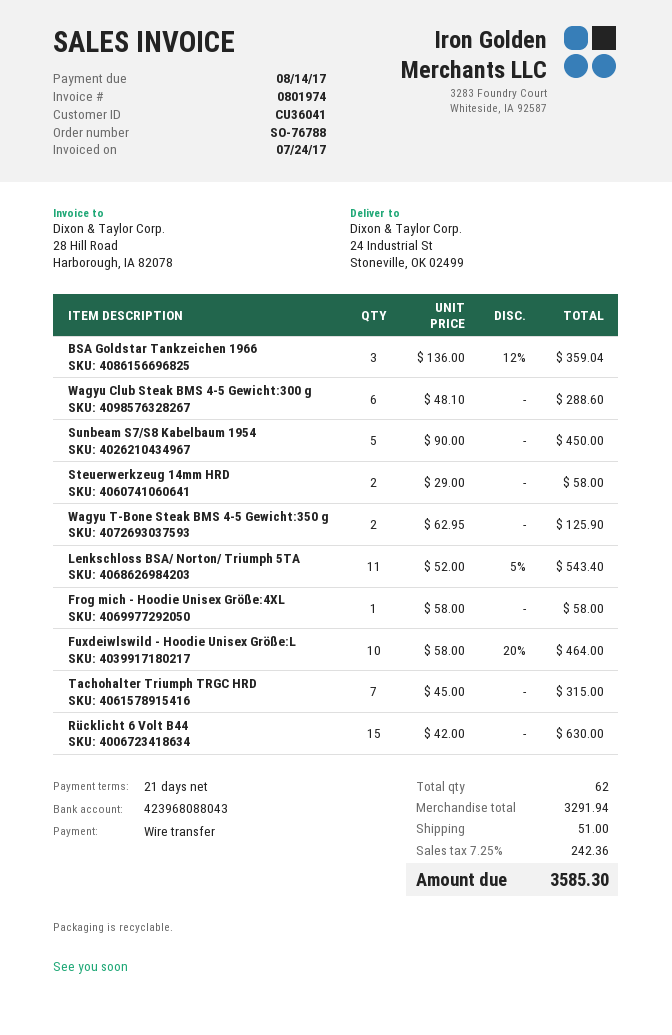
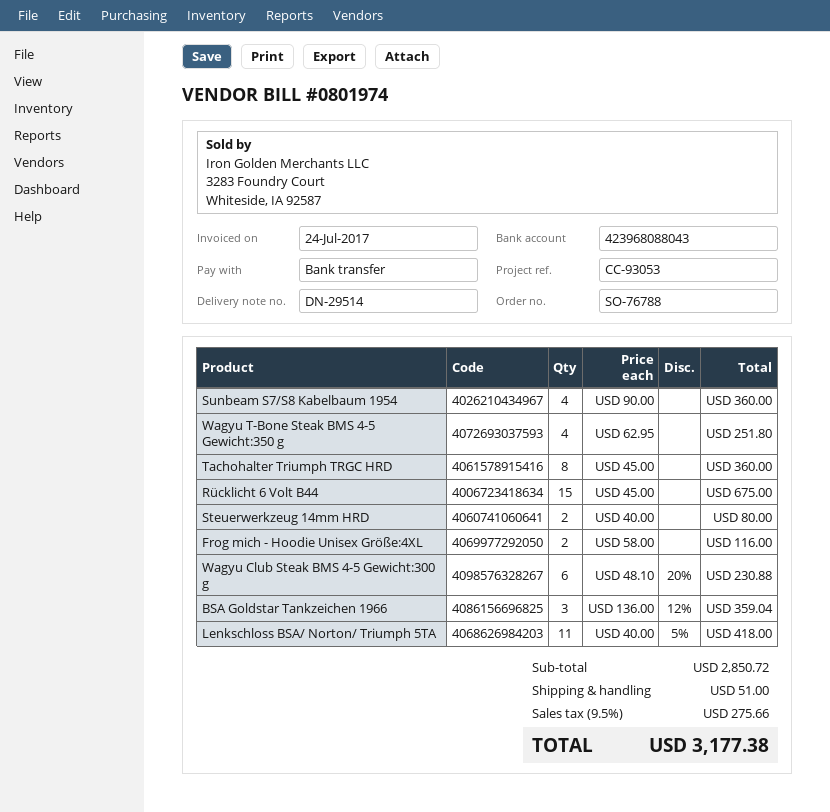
Wagyu Club Steak BMS 4-5 Gewicht:300 g: 6 x 48.10 = 288.60 -> 6 x 48.10 - 20% = 230.88
Sunbeam S7/S8 Kabelbaum 1954: 5 x 90.00 = 450.00 -> 4 x 90.00 = 360.00
Steuerwerkzeug 14mm HRD: 2 x 29.00 = 58.00 -> 2 x 40.00 = 80.00
Wagyu T-Bone Steak BMS 4-5 Gewicht:350 g: 2 x 62.95 = 125.90 -> 4 x 62.95 = 251.80
Lenkschloss BSA/ Norton/ Triumph 5TA: 11 x 52.00 - 5% = 543.40 -> 11 x 40.00 - 5% = 418.00
Frog mich - Hoodie Unisex Größe:4XL: 1 x 58.00 = 58.00 -> 2 x 58.00 = 116.00
Fuxdeiwlswild - Hoodie Unisex Größe:L: 10 x 58.00 - 20% = 464.00 -> none
Tachohalter Triumph TRGC HRD: 7 x 45.00 = 315.00 -> 8 x 45.00 = 360.00
Rücklicht 6 Volt B44: 15 x 42.00 = 630.00 -> 15 x 45.00 = 675.00
subtotal: 3291.94 -> 2850.72
tax: 7.25% = 242.36 -> 9.5% = 275.66
total: 3585.30 -> 3177.38

